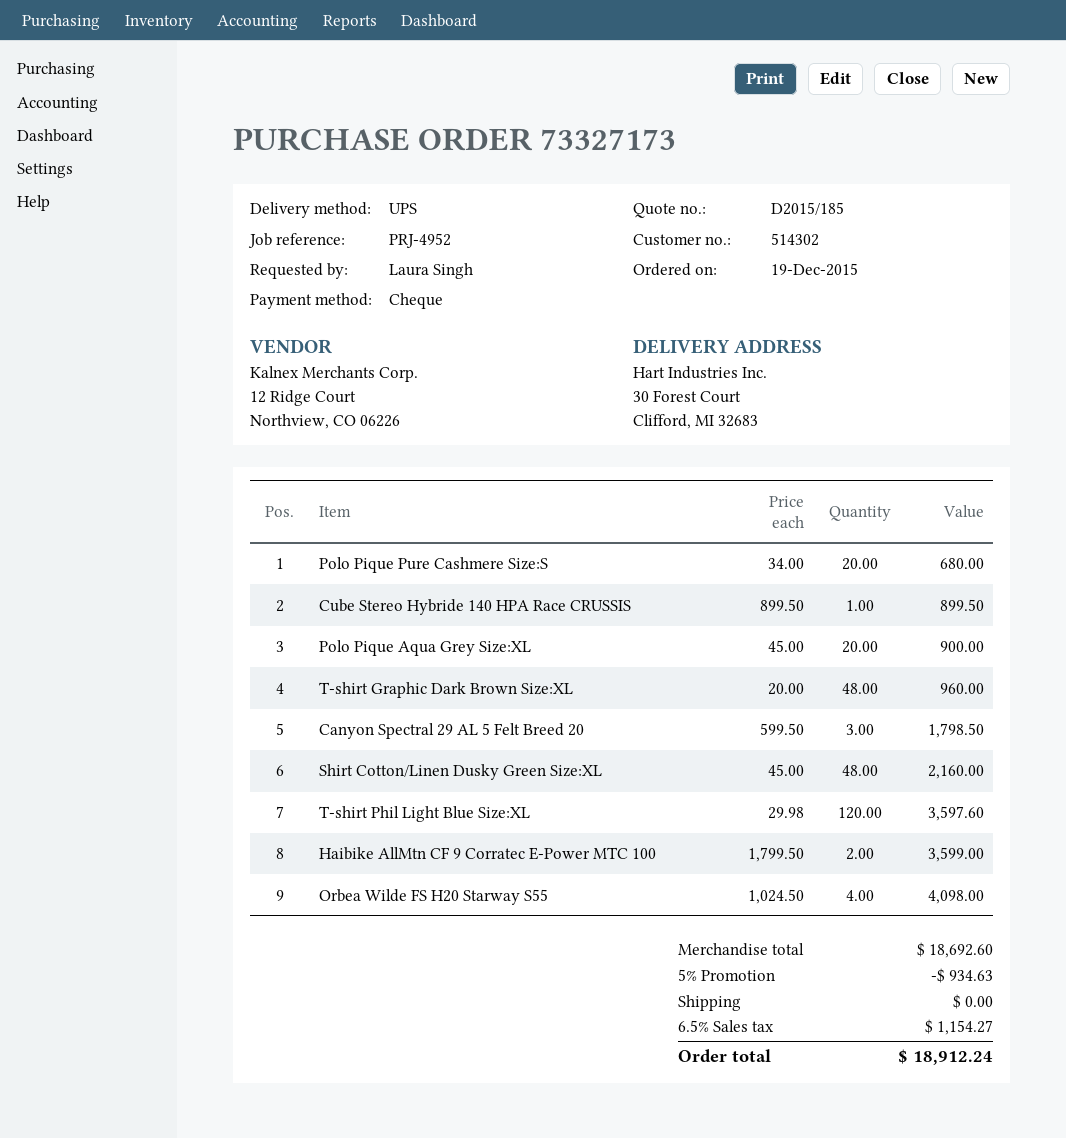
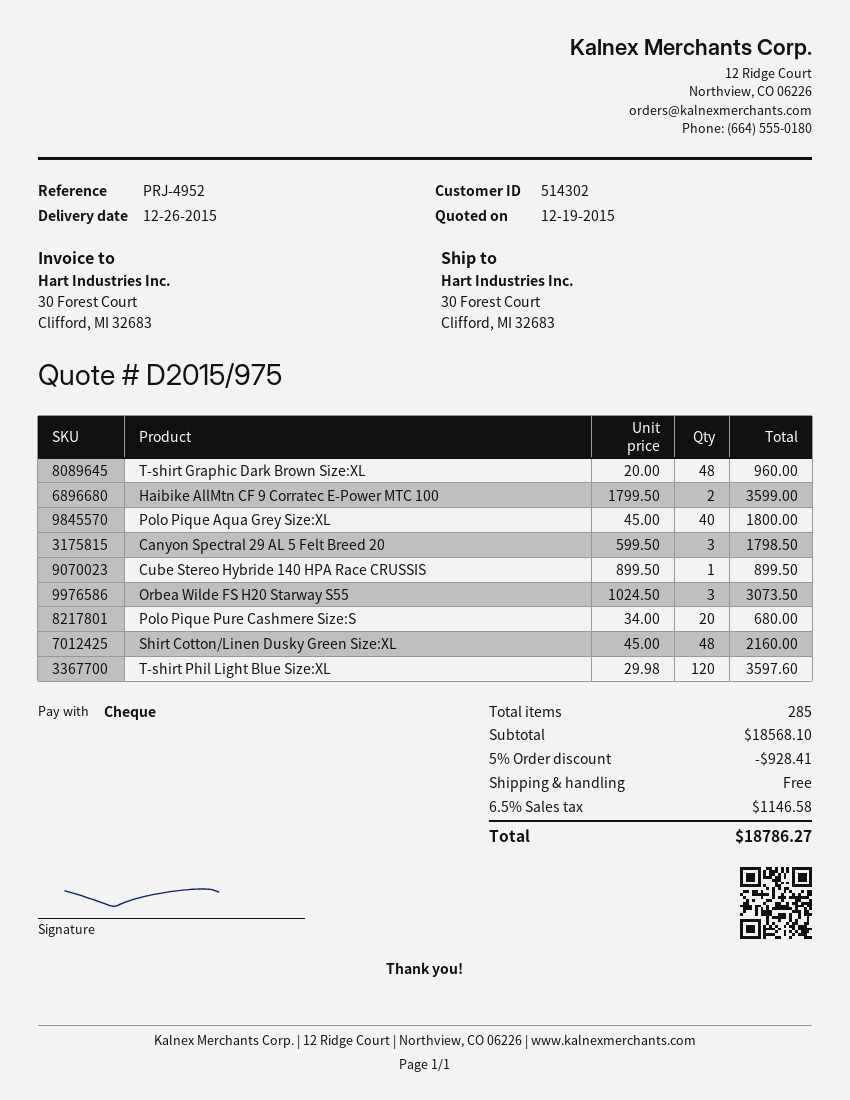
quote number: D2015/185 -> D2015/975
Polo Pique Aqua Grey Size:XL: 20 x 45.00 = 900.00 -> 40 x 45.00 = 1800.00
Orbea Wilde FS H20 Starway S55: 4 x 1024.50 = 4098.00 -> 3 x 1024.50 = 3073.50
subtotal: 18692.60 -> 18568.10
discount: 5% = 934.63 -> 5% = 928.41
tax: 6.5% = 1154.27 -> 6.5% = 1146.58
total: 18912.24 -> 18786.27

